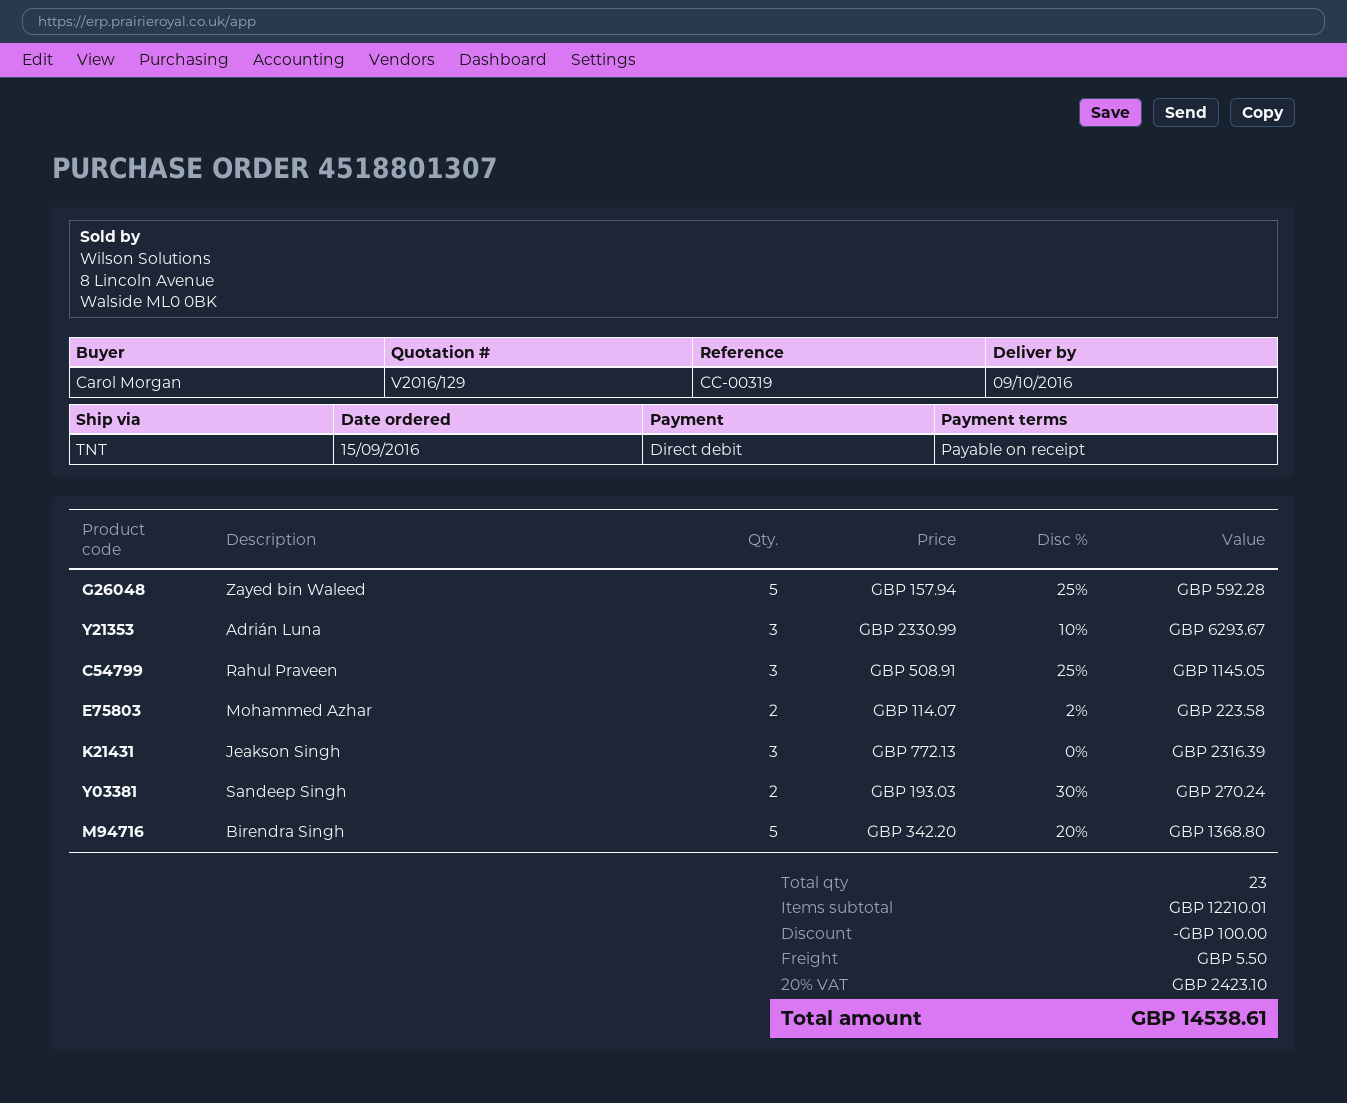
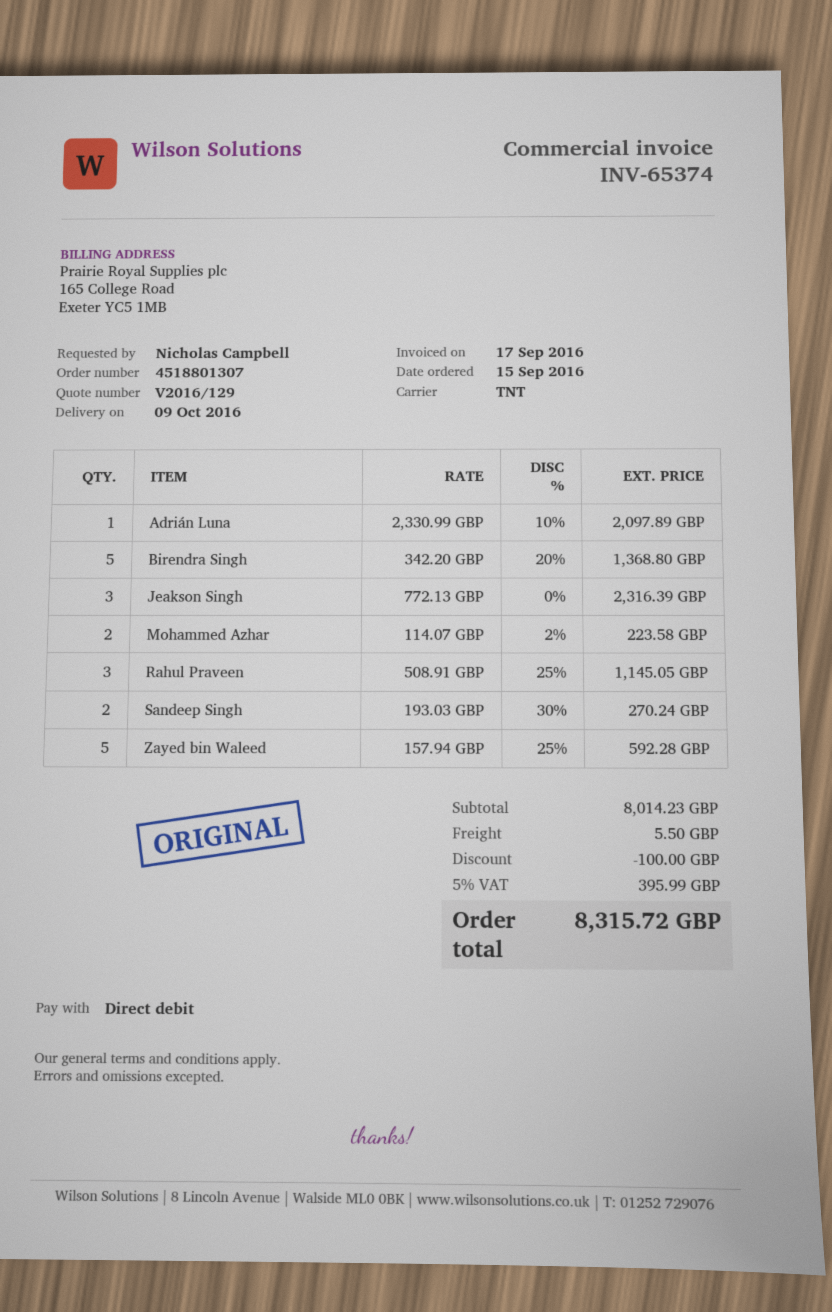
ordered by: Carol Morgan -> Nicholas Campbell
Adrián Luna: 3 x 2330.99 - 10% = 6293.67 -> 1 x 2330.99 - 10% = 2097.89
subtotal: 12210.01 -> 8014.23
tax: 20% = 2423.10 -> 5% = 395.99
total: 14538.61 -> 8315.72

